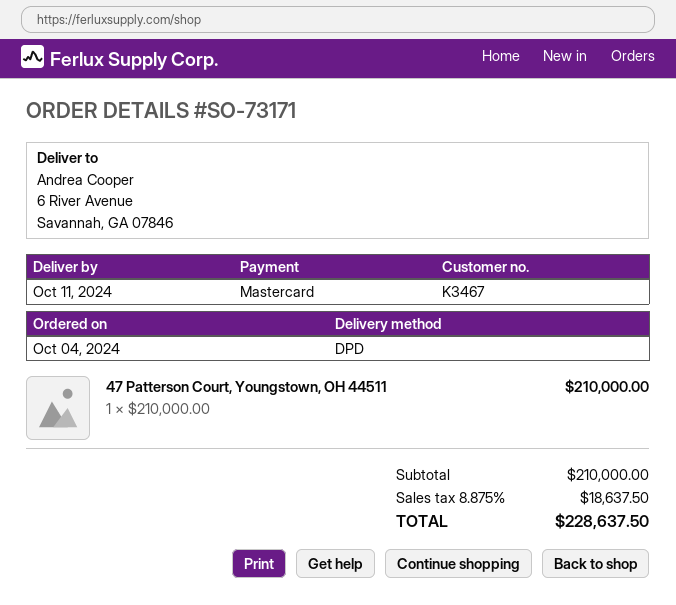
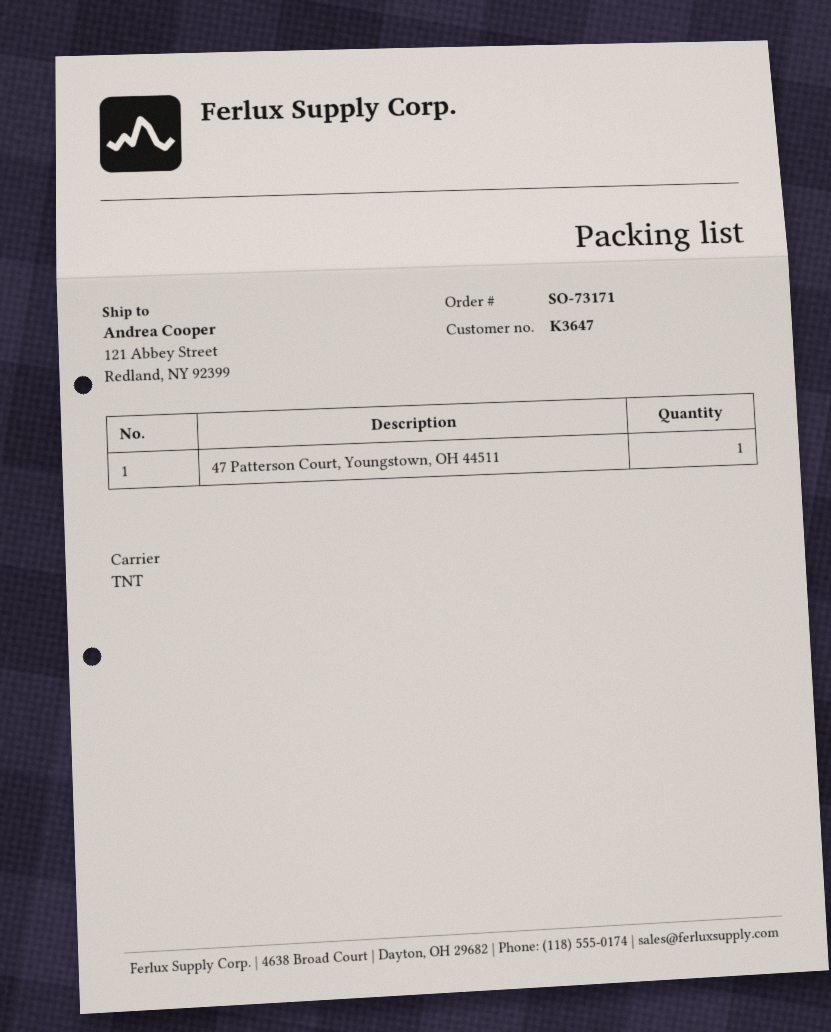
customer number: K3467 -> K3647
shipping method: DPD -> TNT
ship to: 6 River Avenue, Savannah, GA 07846 -> 121 Abbey Street, Redland, NY 92399

